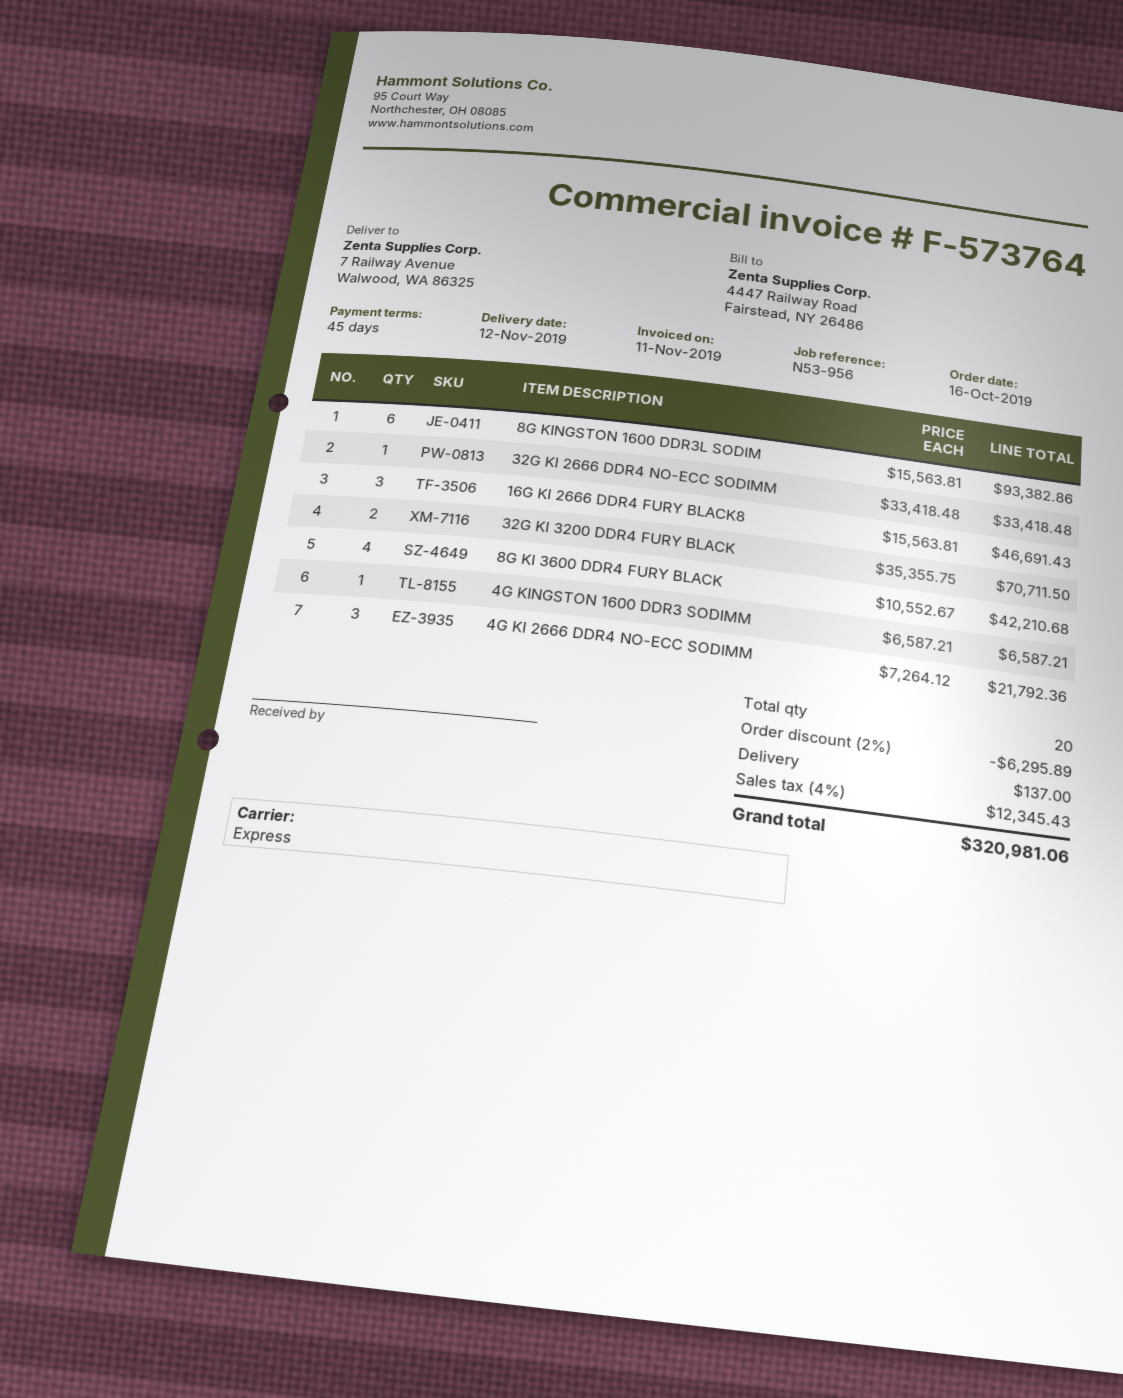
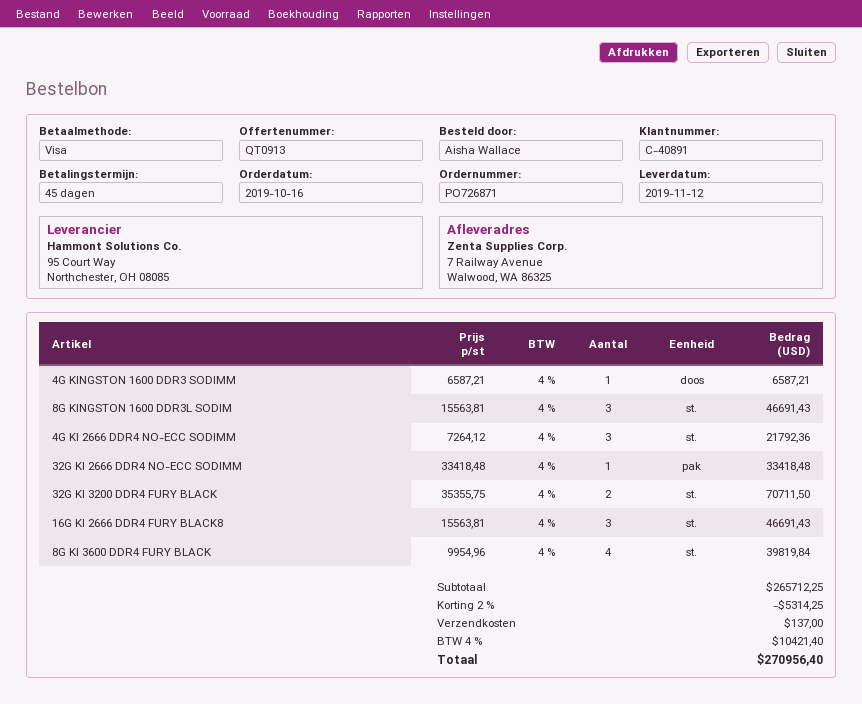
8G KINGSTON 1600 DDR3L SODIM: 6 x 15563.81 = 93382.86 -> 3 x 15563.81 = 46691.43
8G KI 3600 DDR4 FURY BLACK: 4 x 10552.67 = 42210.68 -> 4 x 9954.96 = 39819.84
discount: 2% = 6295.89 -> 2% = 5314.25
tax: 4% = 12345.43 -> 4% = 10421.40
total: 320981.06 -> 270956.40

